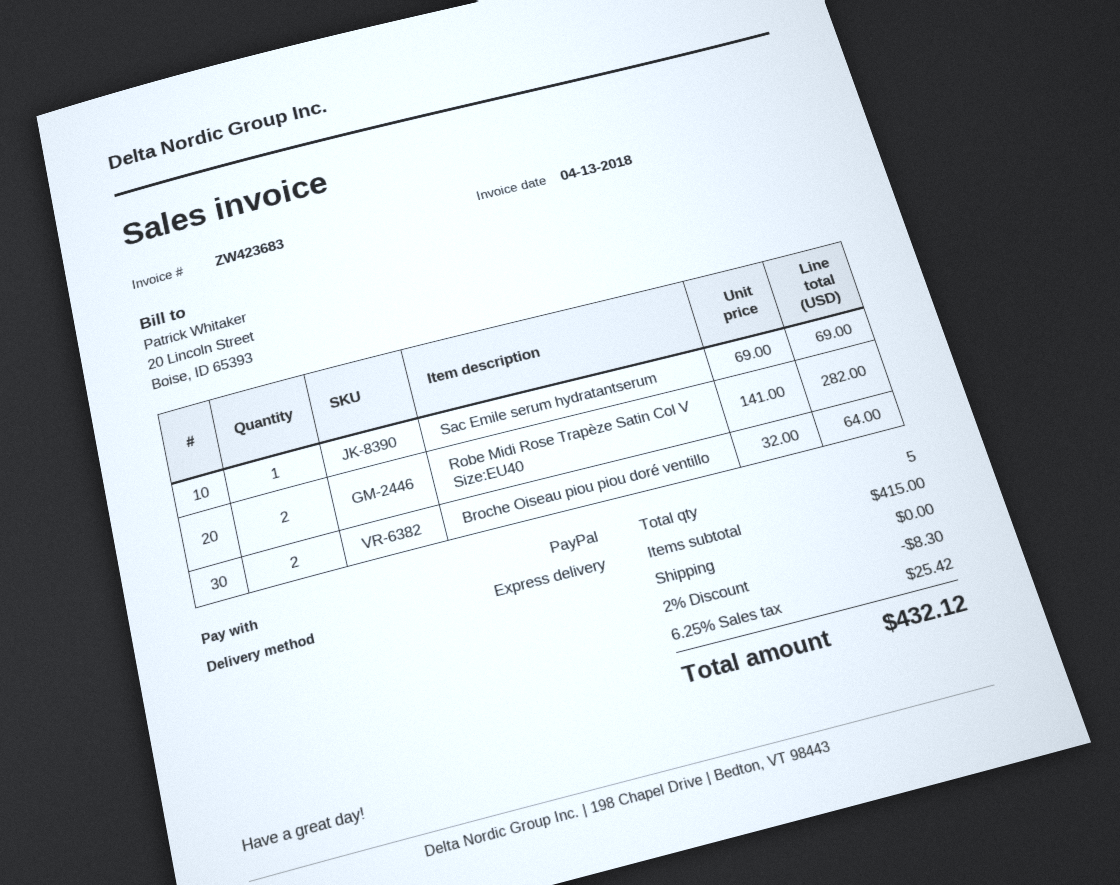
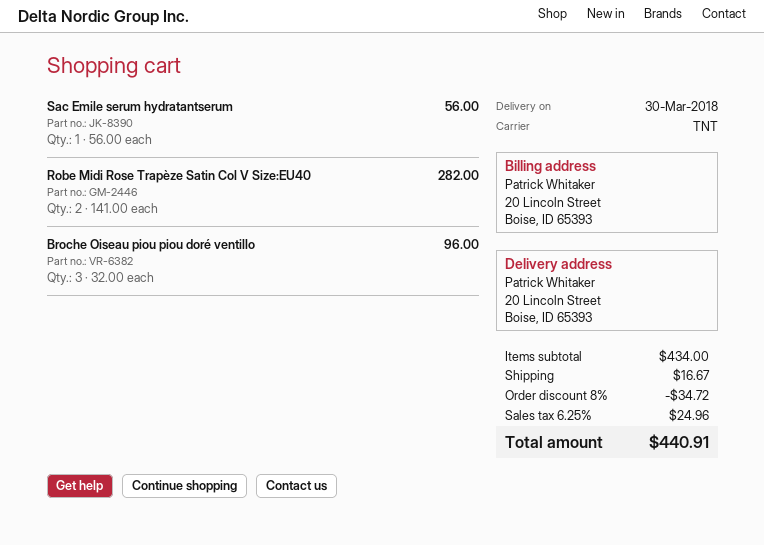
shipping method: express -> TNT
Sac Emile serum hydratantserum: 1 x 69.00 = 69.00 -> 1 x 56.00 = 56.00
Broche Oiseau piou piou doré ventillo: 2 x 32.00 = 64.00 -> 3 x 32.00 = 96.00
subtotal: 415.00 -> 434.00
discount: 2% = 8.30 -> 8% = 34.72
shipping: 0.00 -> 16.67
tax: 6.25% = 25.42 -> 6.25% = 24.96
total: 432.12 -> 440.91

